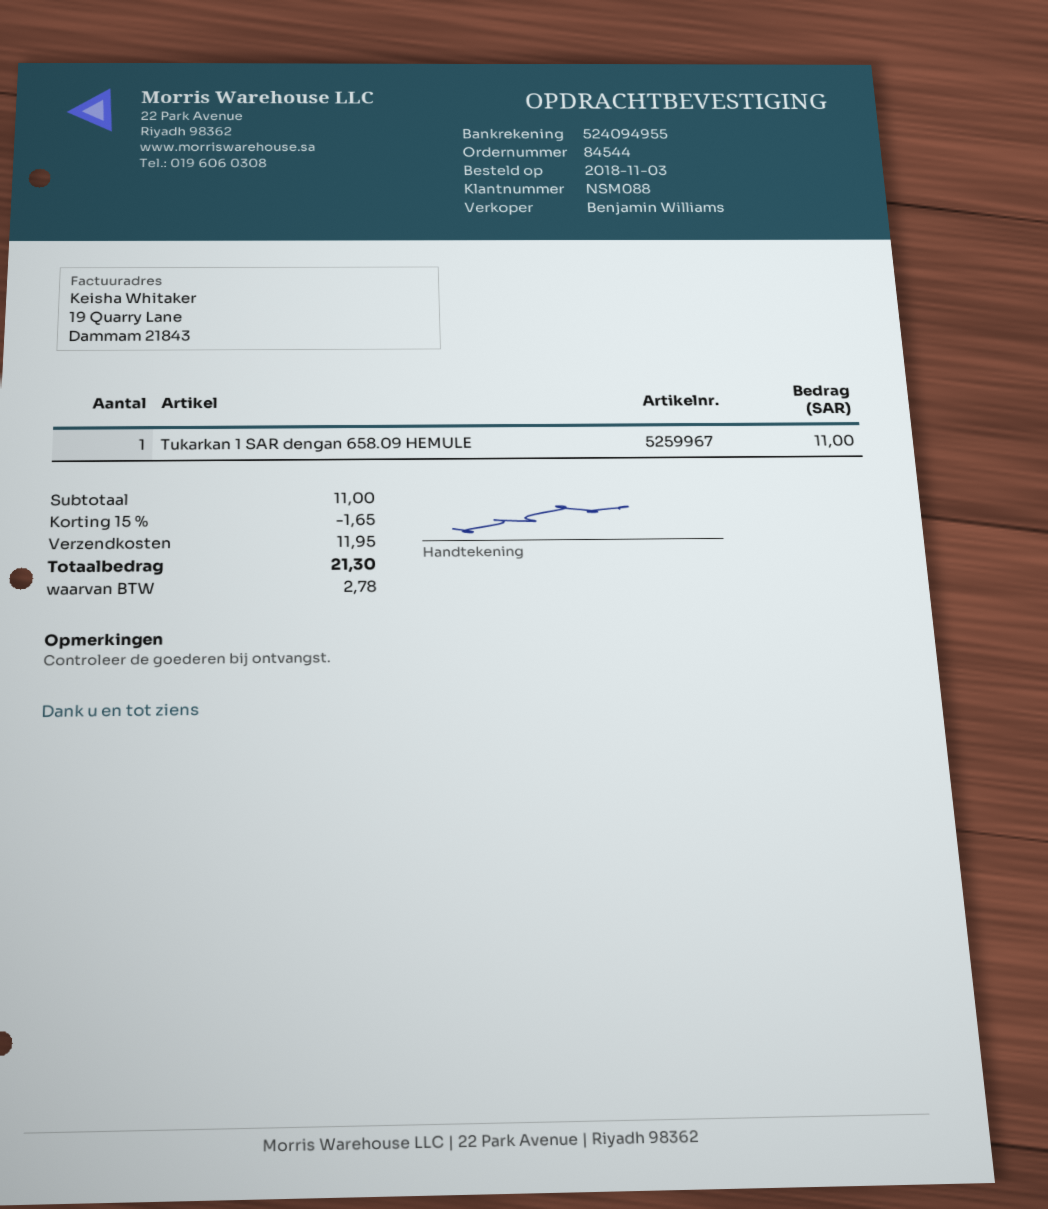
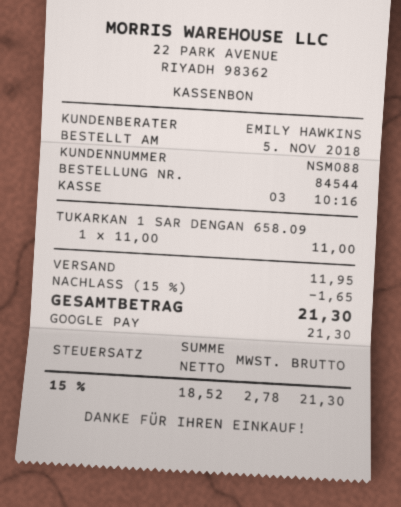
order date: 2018-11-03 -> 2018-11-05
sales rep: Benjamin Williams -> EMILY HAWKINS

